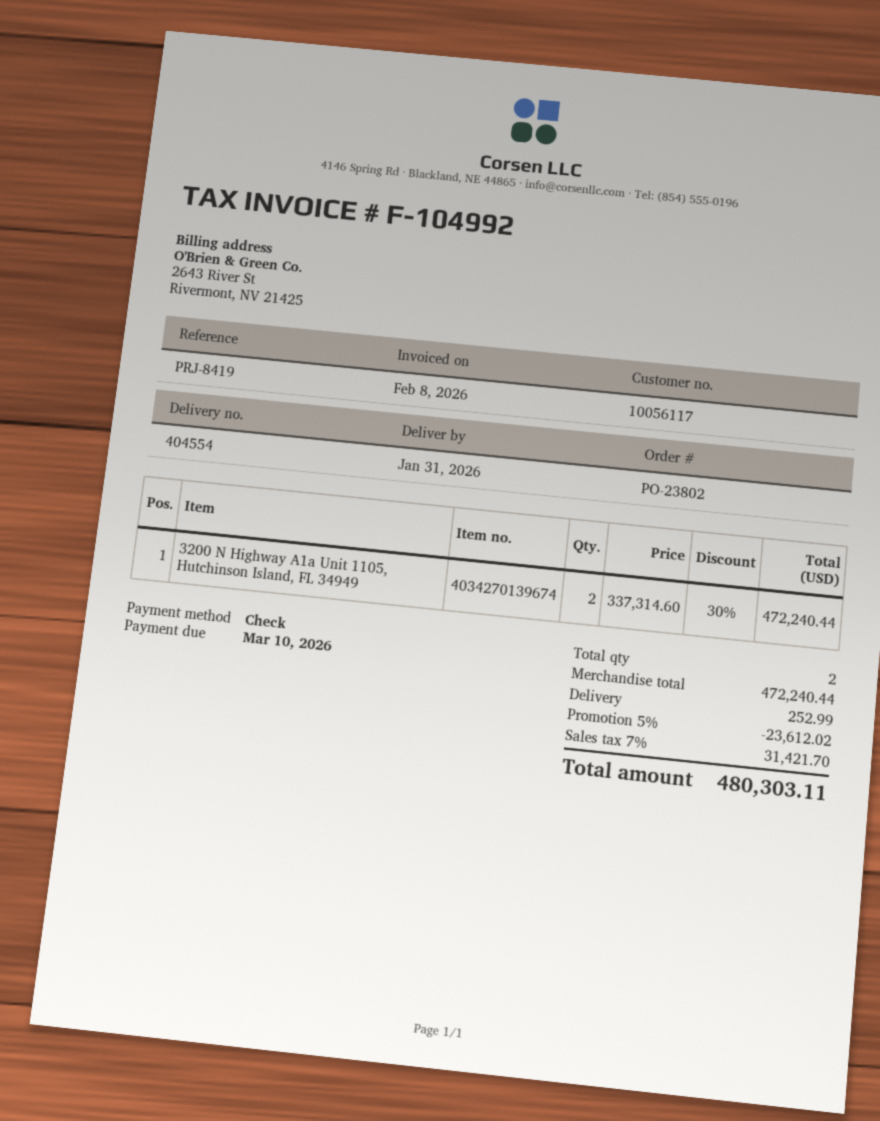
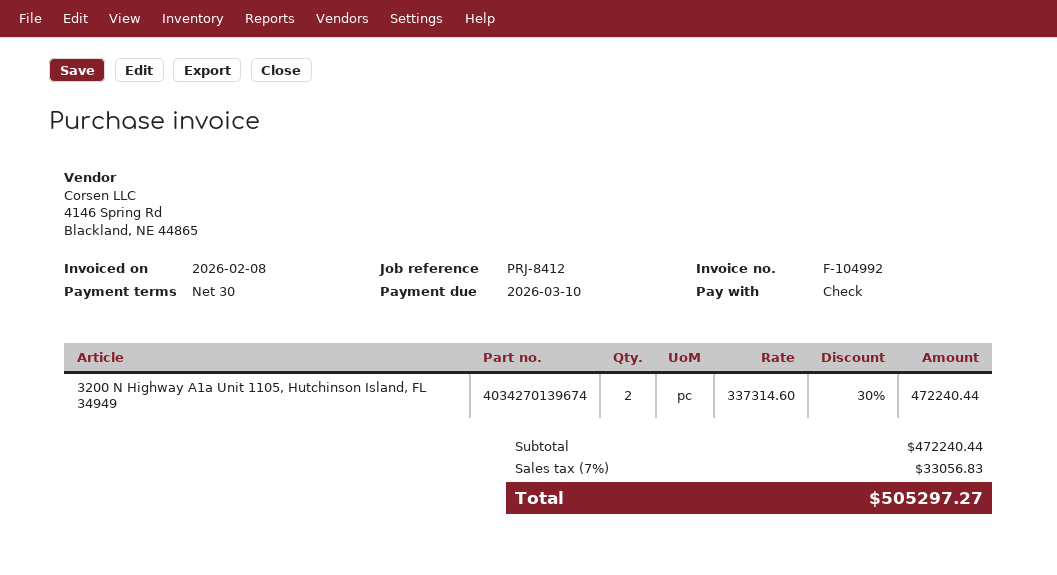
reference: PRJ-8419 -> PRJ-8412
discount: 5% = 23612.02 -> none
shipping: 252.99 -> none
tax: 7% = 31421.70 -> 7% = 33056.83
total: 480303.11 -> 505297.27

